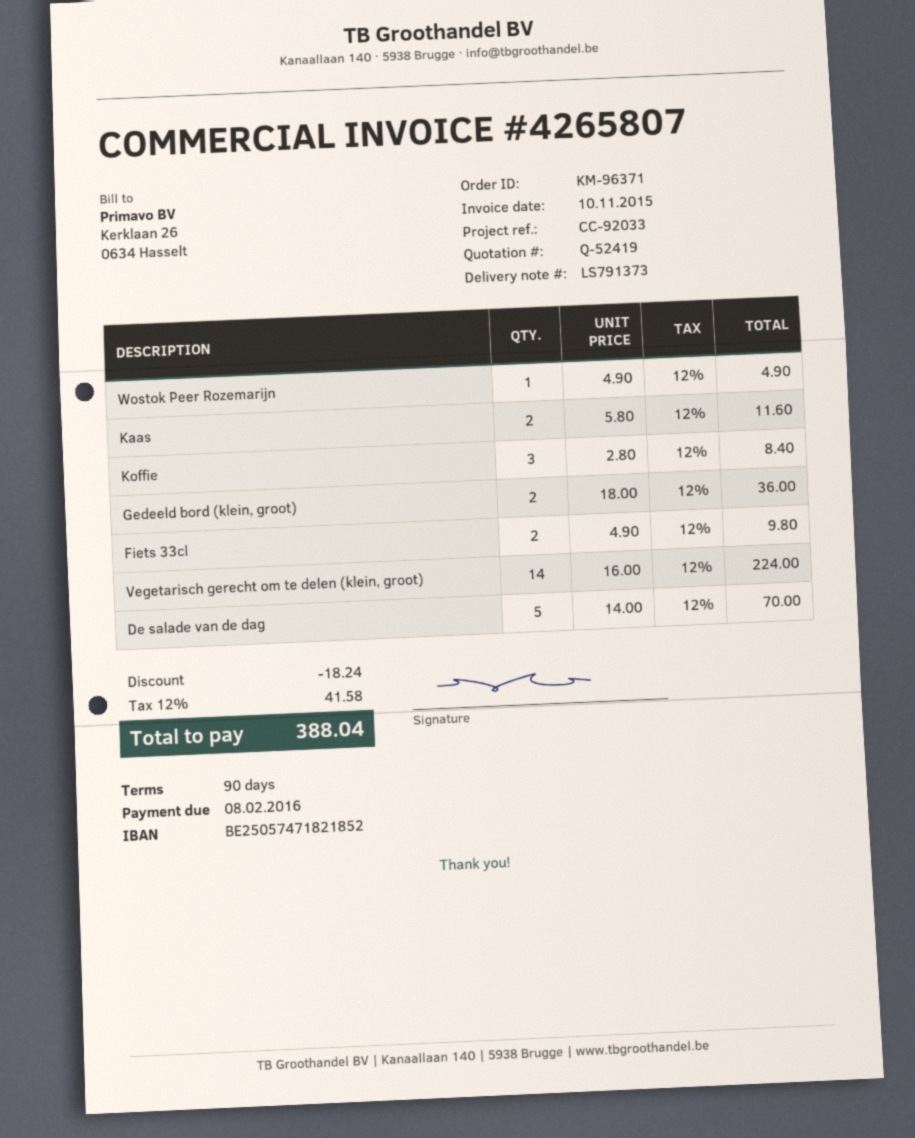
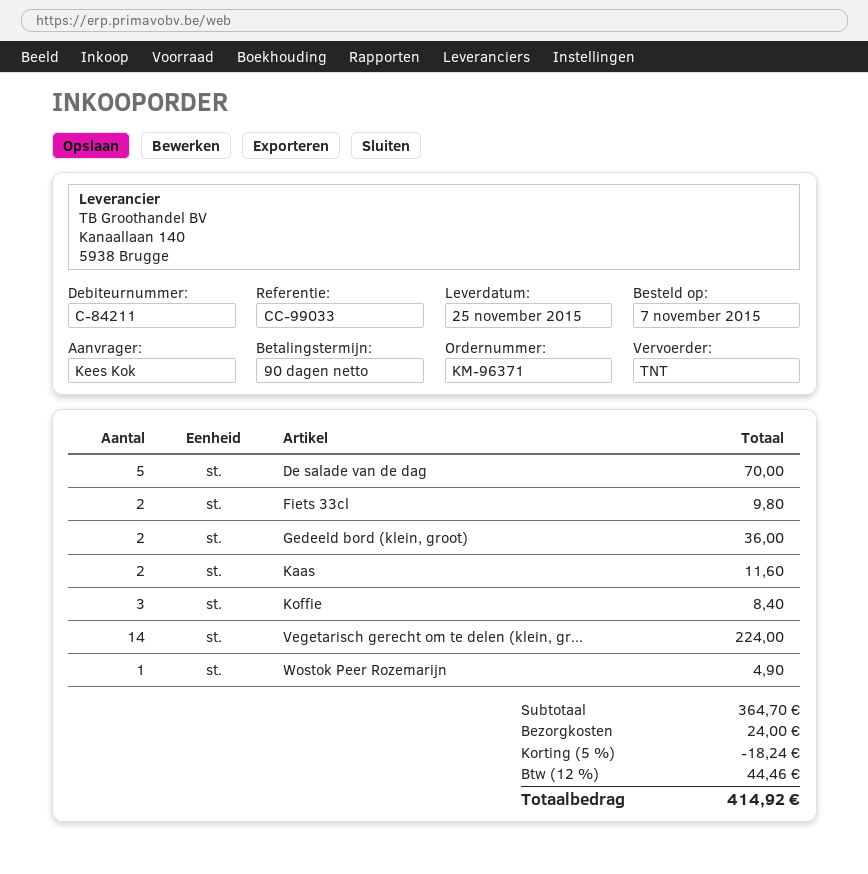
reference: CC-92033 -> CC-99033
shipping: none -> 24.00
tax: 12% = 41.58 -> 12% = 44.46
total: 388.04 -> 414.92

